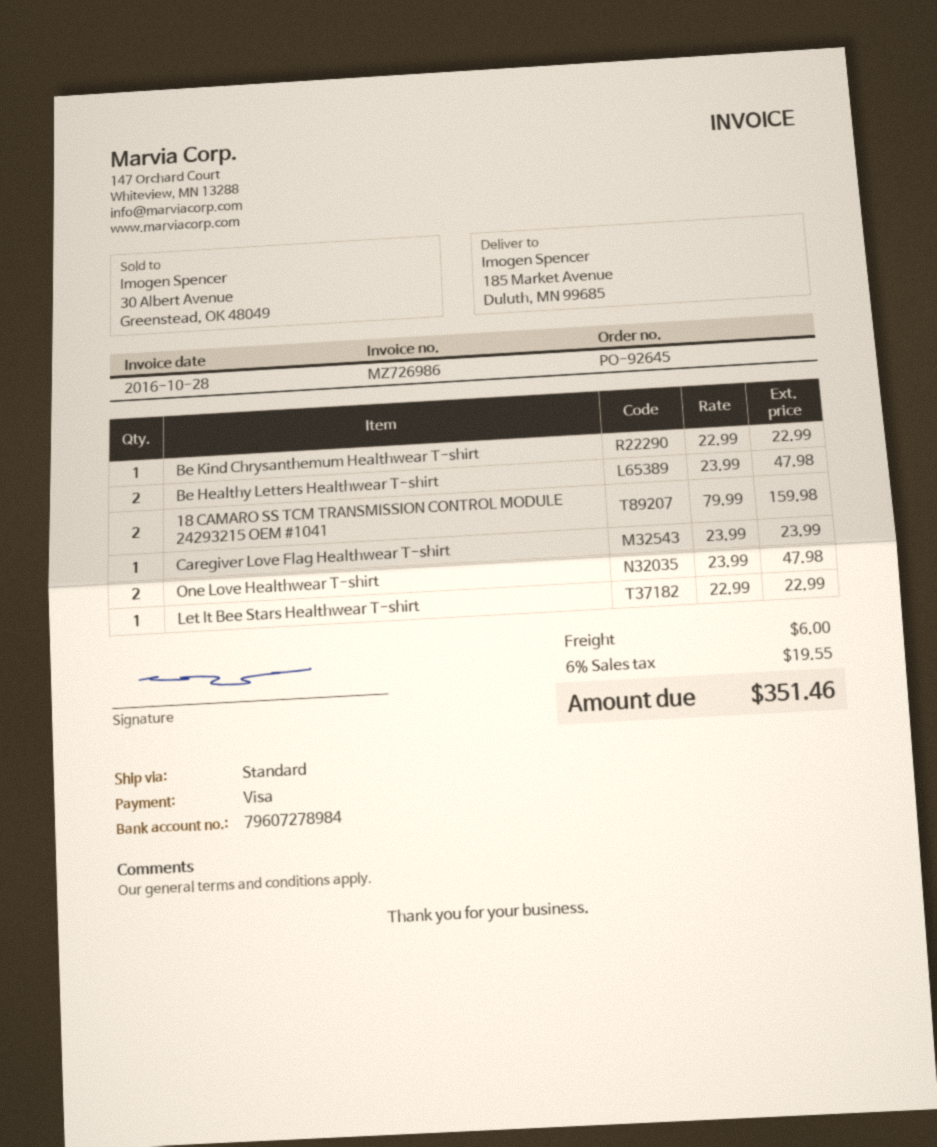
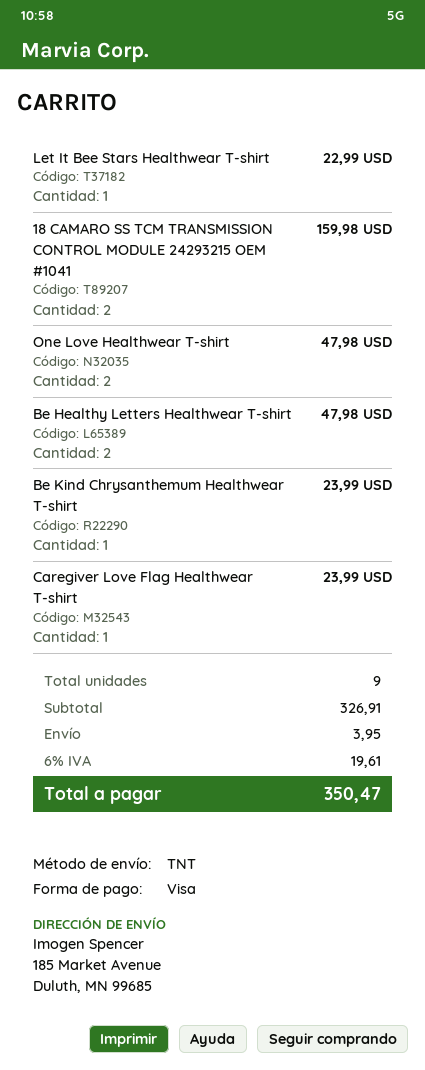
shipping method: standard -> TNT
Be Kind Chrysanthemum Healthwear T-shirt: 1 for 22.99 -> 1 for 23.99
shipping: 6.00 -> 3.95
tax: 6% = 19.55 -> 6% = 19.61
total: 351.46 -> 350.47

